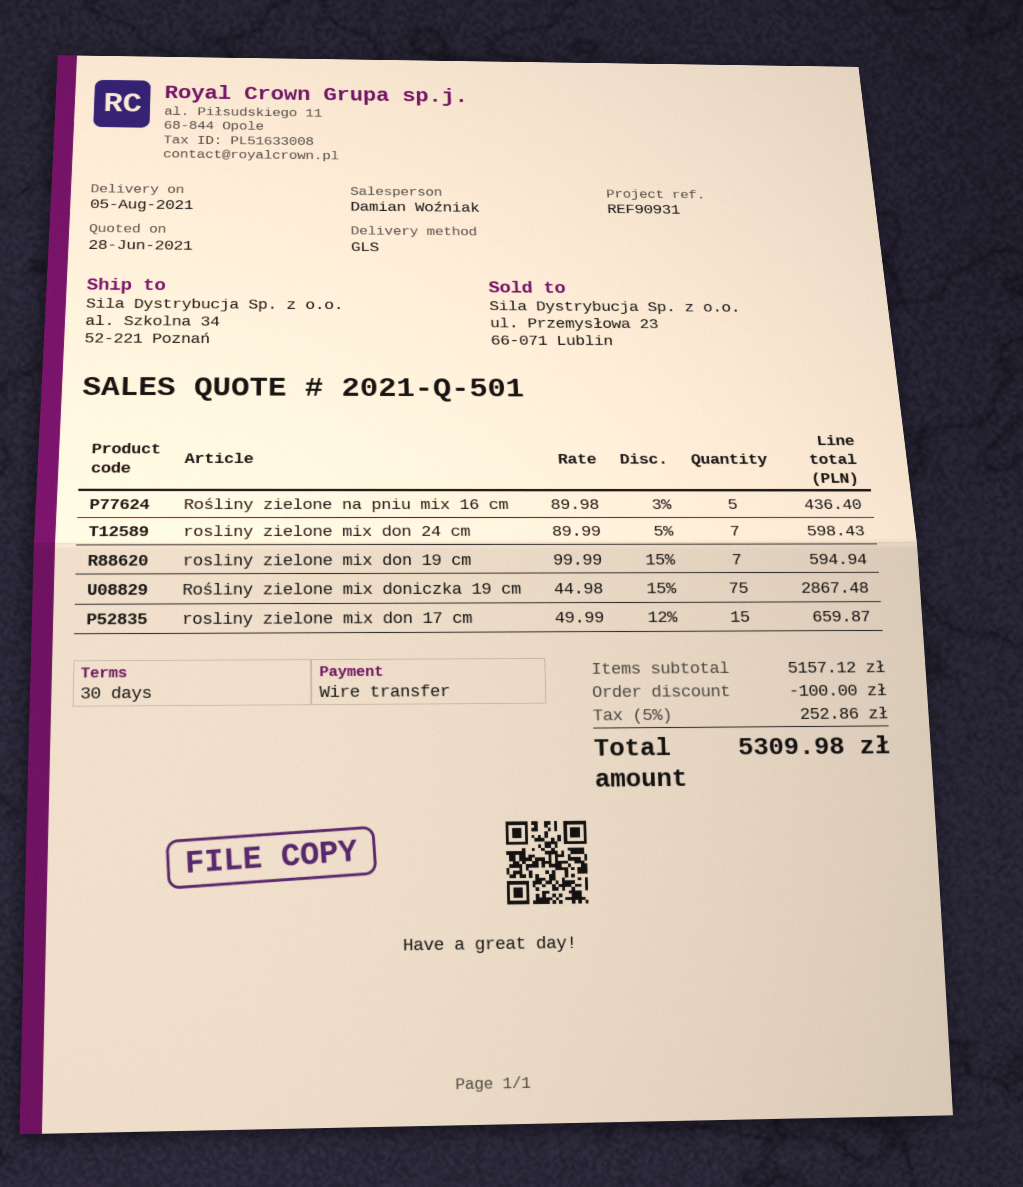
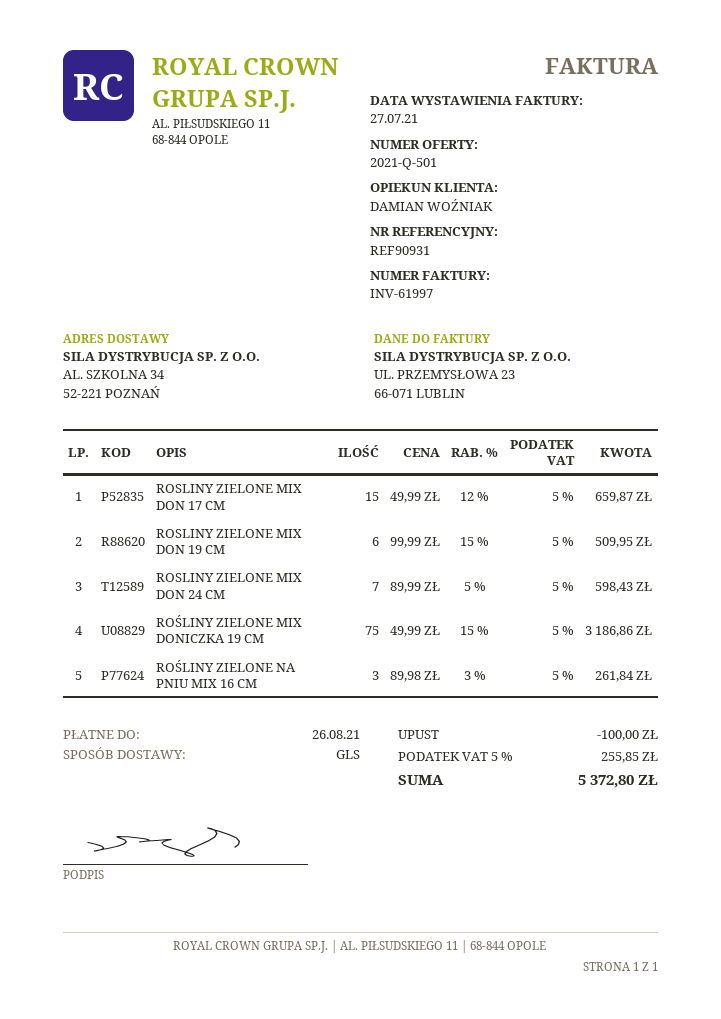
Rośliny zielone na pniu mix 16 cm: 5 x 89.98 - 3% = 436.40 -> 3 x 89.98 - 3% = 261.84
rosliny zielone mix don 19 cm: 7 x 99.99 - 15% = 594.94 -> 6 x 99.99 - 15% = 509.95
Rośliny zielone mix doniczka 19 cm: 75 x 44.98 - 15% = 2867.48 -> 75 x 49.99 - 15% = 3186.86
tax: 5% = 252.86 -> 5% = 255.85
total: 5309.98 -> 5372.80

